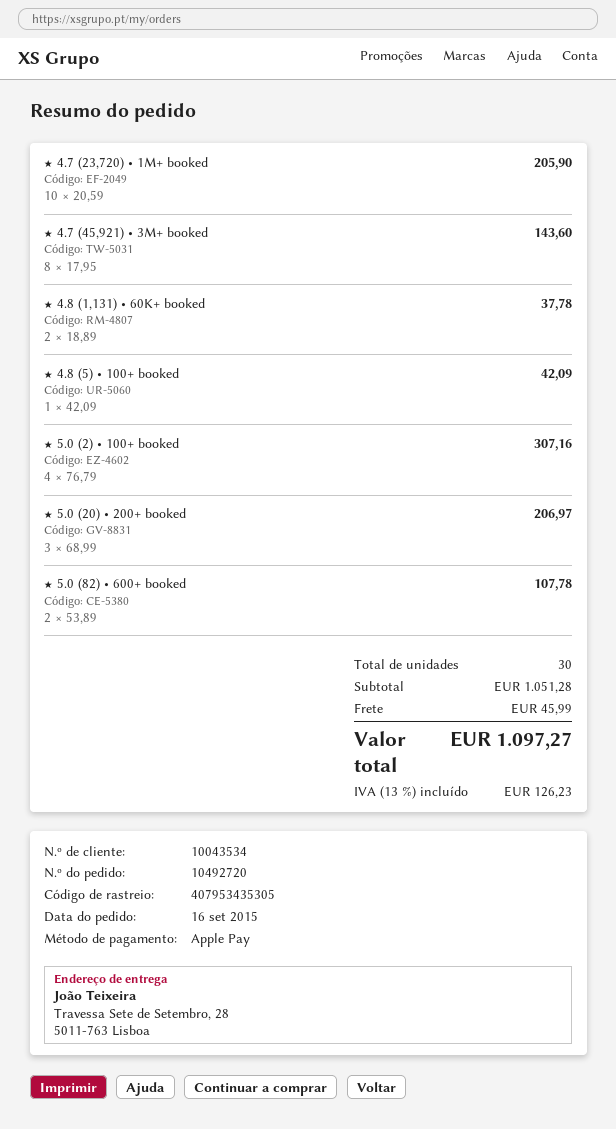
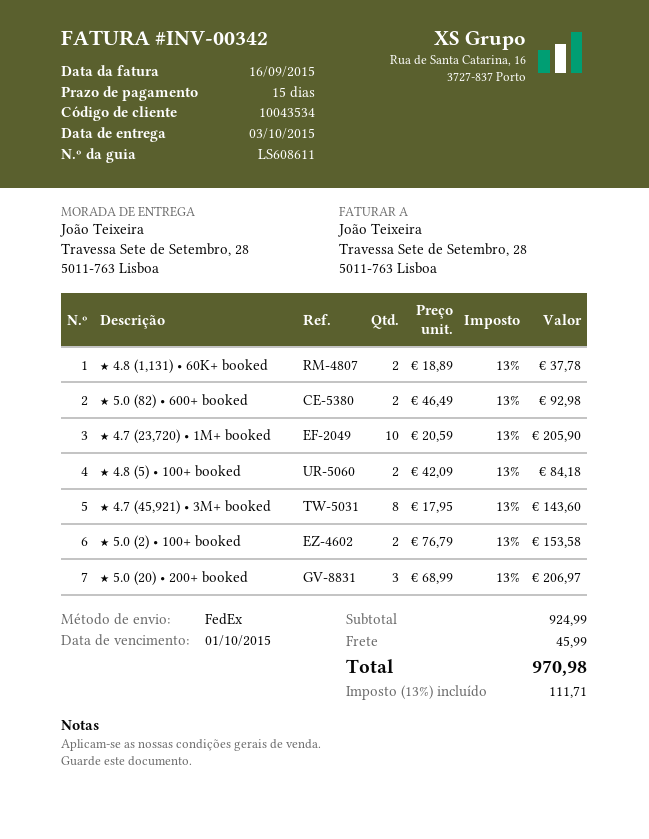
★ 4.8 (5) • 100+ booked: 1 x 42.09 = 42.09 -> 2 x 42.09 = 84.18
★ 5.0 (2) • 100+ booked: 4 x 76.79 = 307.16 -> 2 x 76.79 = 153.58
★ 5.0 (82) • 600+ booked: 2 x 53.89 = 107.78 -> 2 x 46.49 = 92.98
subtotal: 1051.28 -> 924.99
tax: 13% = 126.23 -> 13% = 111.71
total: 1097.27 -> 970.98

